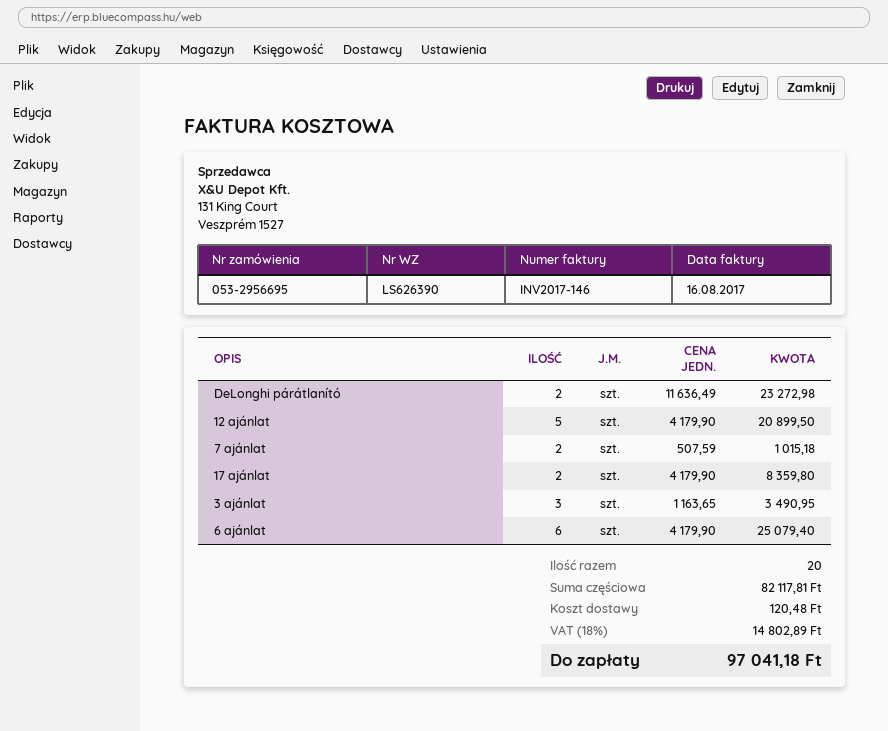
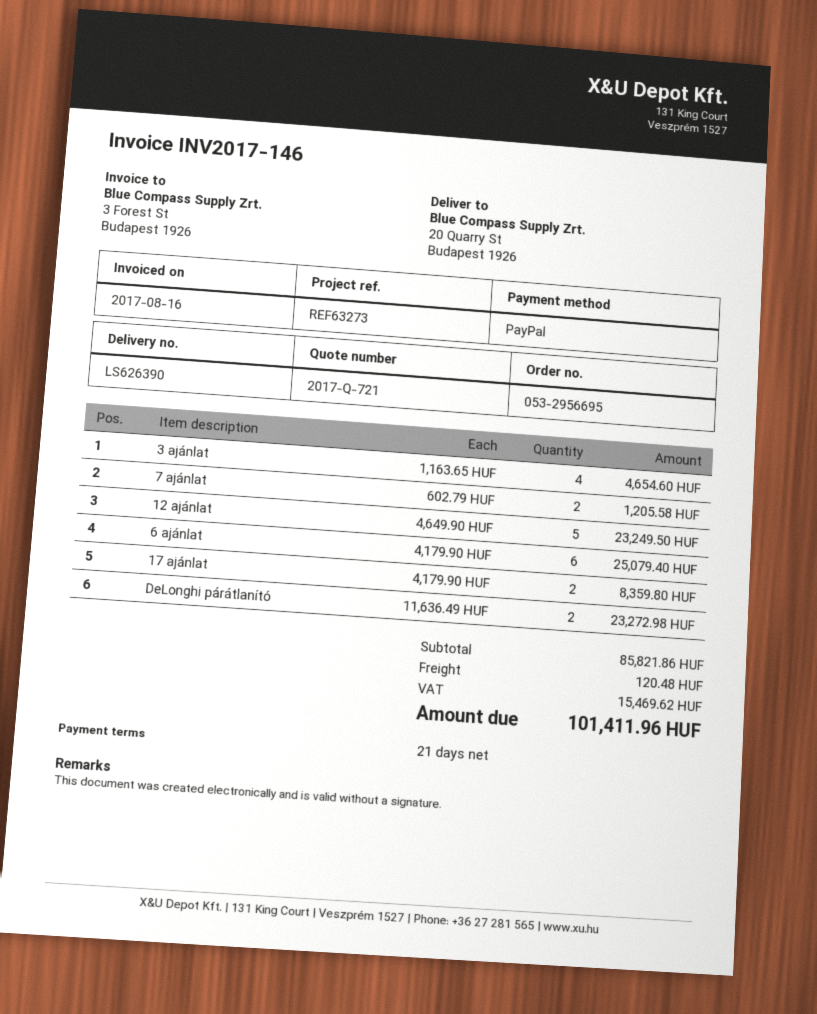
12 ajánlat: 5 x 4179.90 = 20899.50 -> 5 x 4649.90 = 23249.50
7 ajánlat: 2 x 507.59 = 1015.18 -> 2 x 602.79 = 1205.58
3 ajánlat: 3 x 1163.65 = 3490.95 -> 4 x 1163.65 = 4654.60
subtotal: 82117.81 -> 85821.86
tax: 14802.89 -> 15469.62
total: 97041.18 -> 101411.96

